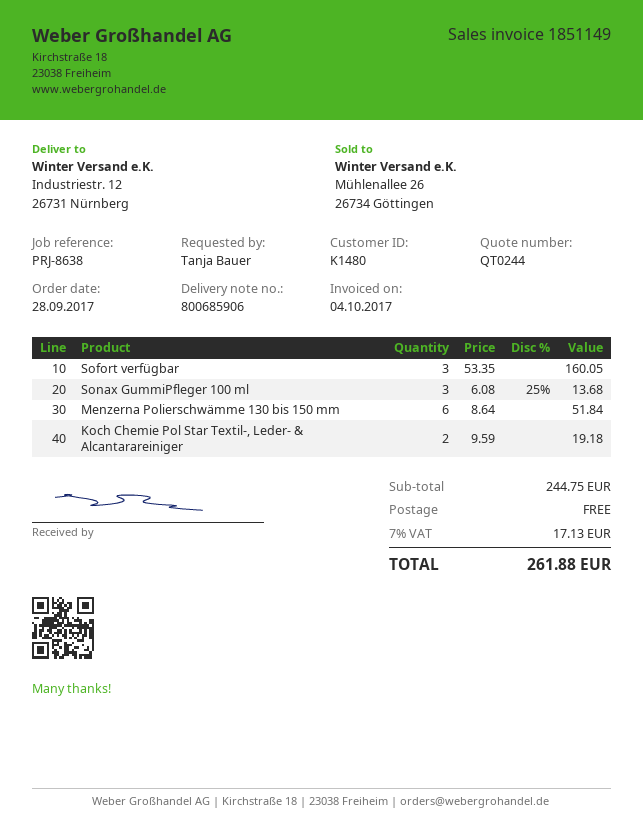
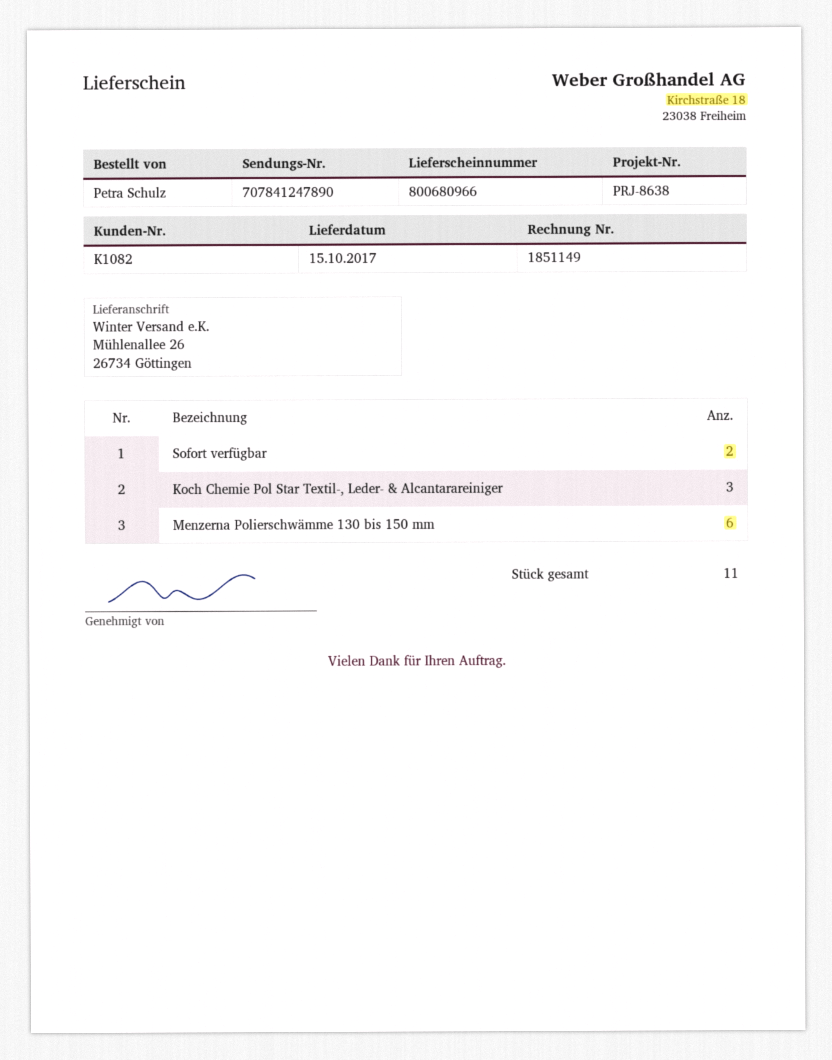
delivery note number: 800685906 -> 800680966
customer number: K1480 -> K1082
ordered by: Tanja Bauer -> Petra Schulz
ship to: Industriestr. 12, 26731 Nürnberg -> Mühlenallee 26, 26734 Göttingen
Sofort verfügbar: 3 -> 2
Sonax GummiPfleger 100 ml: 3 -> none
Koch Chemie Pol Star Textil-, Leder- & Alcantarareiniger: 2 -> 3

